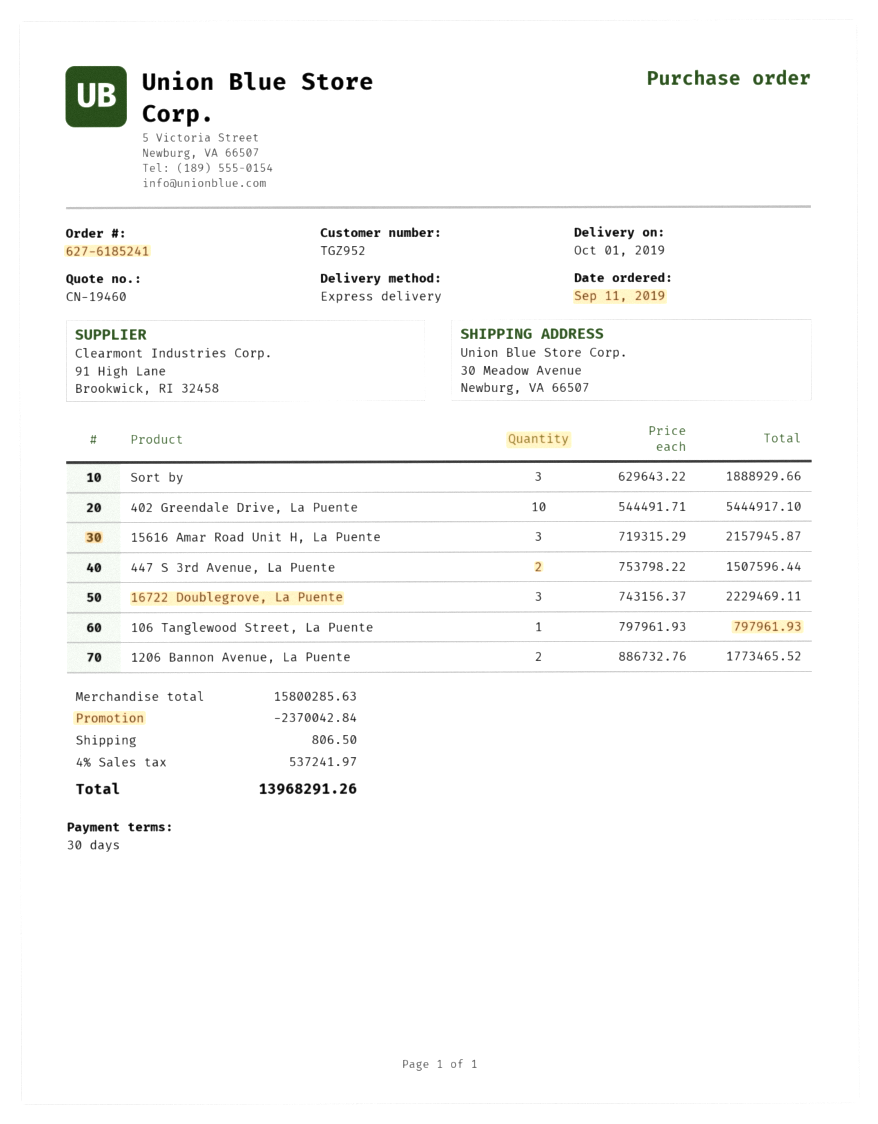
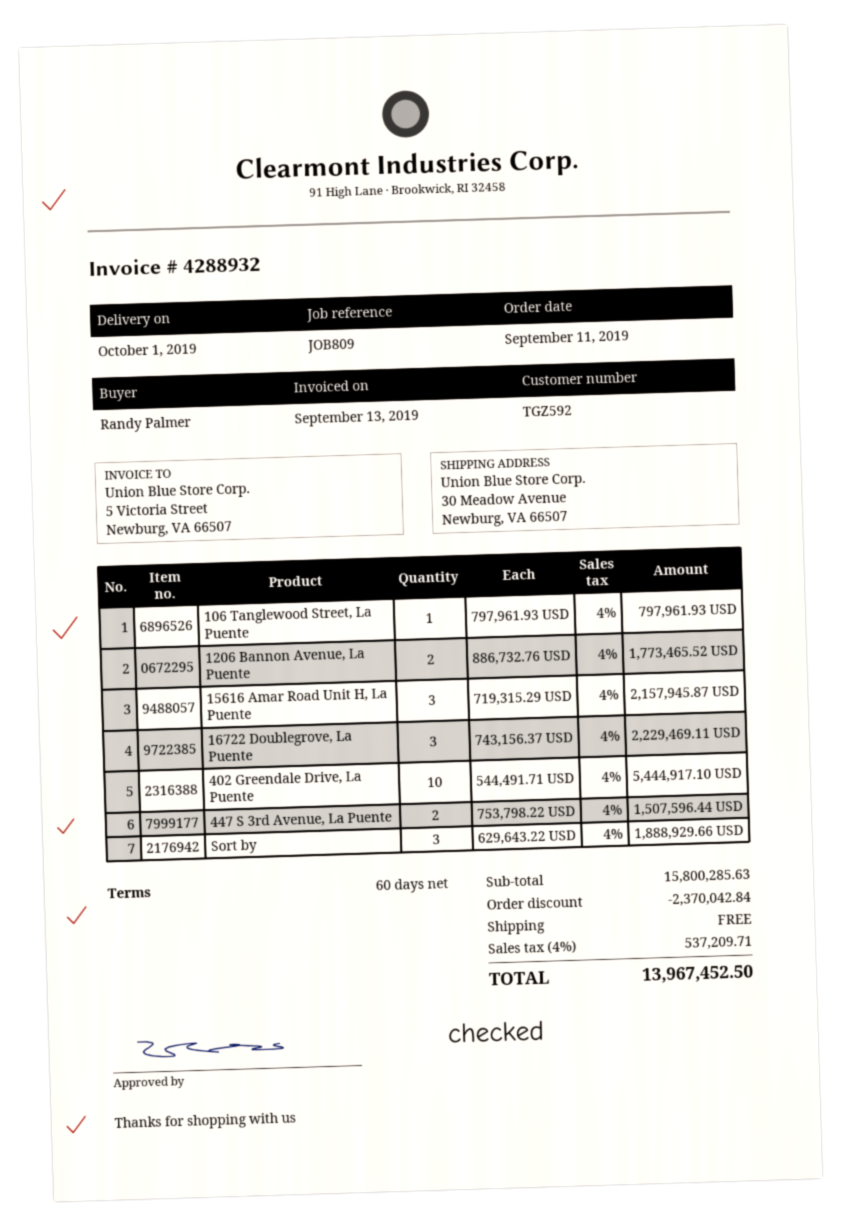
payment terms: 30 days -> 60 days
customer number: TGZ952 -> TGZ592
shipping: 806.50 -> 0.00
tax: 4% = 537241.97 -> 4% = 537209.71
total: 13968291.26 -> 13967452.50

